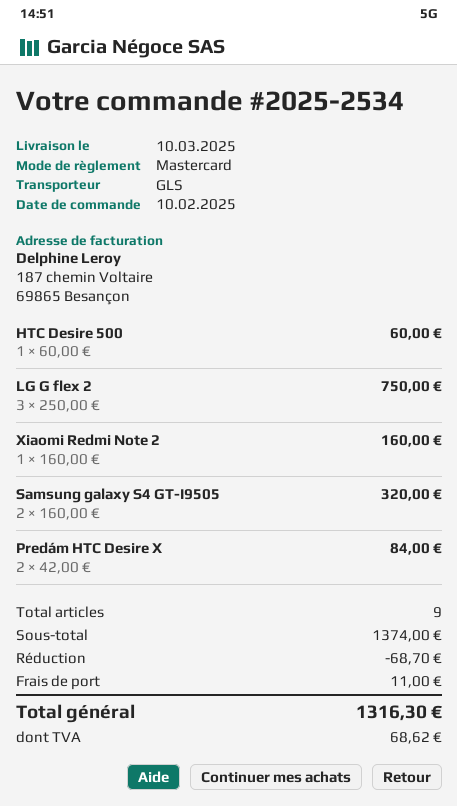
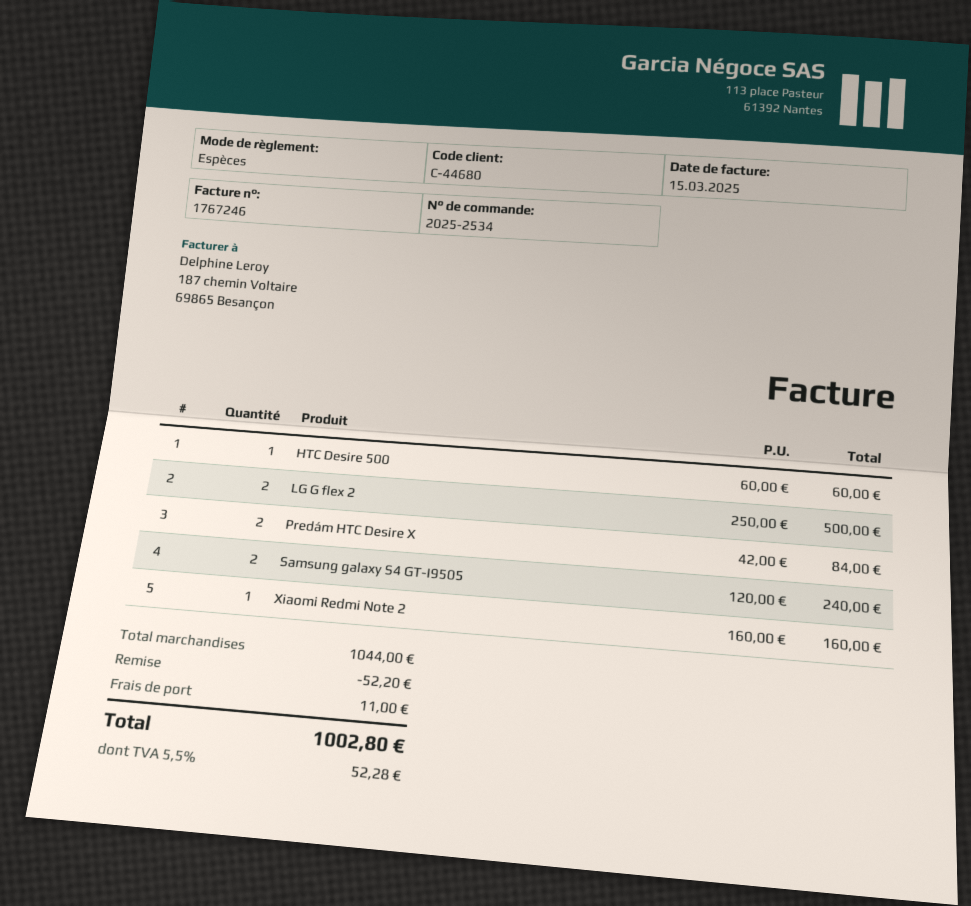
payment method: Mastercard -> cash
LG G flex 2: 3 x 250.00 = 750.00 -> 2 x 250.00 = 500.00
Samsung galaxy S4 GT-I9505: 2 x 160.00 = 320.00 -> 2 x 120.00 = 240.00
subtotal: 1374.00 -> 1044.00
discount: 68.70 -> 52.20
tax: 68.62 -> 52.28
total: 1316.30 -> 1002.80

